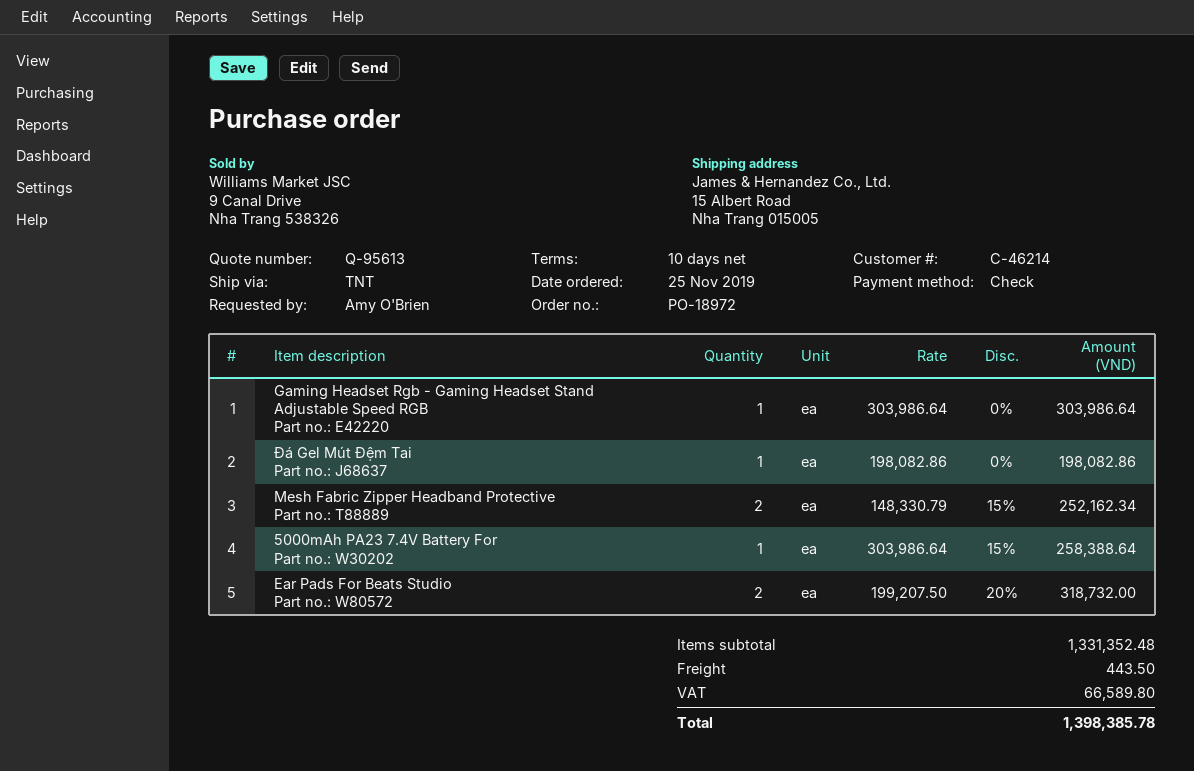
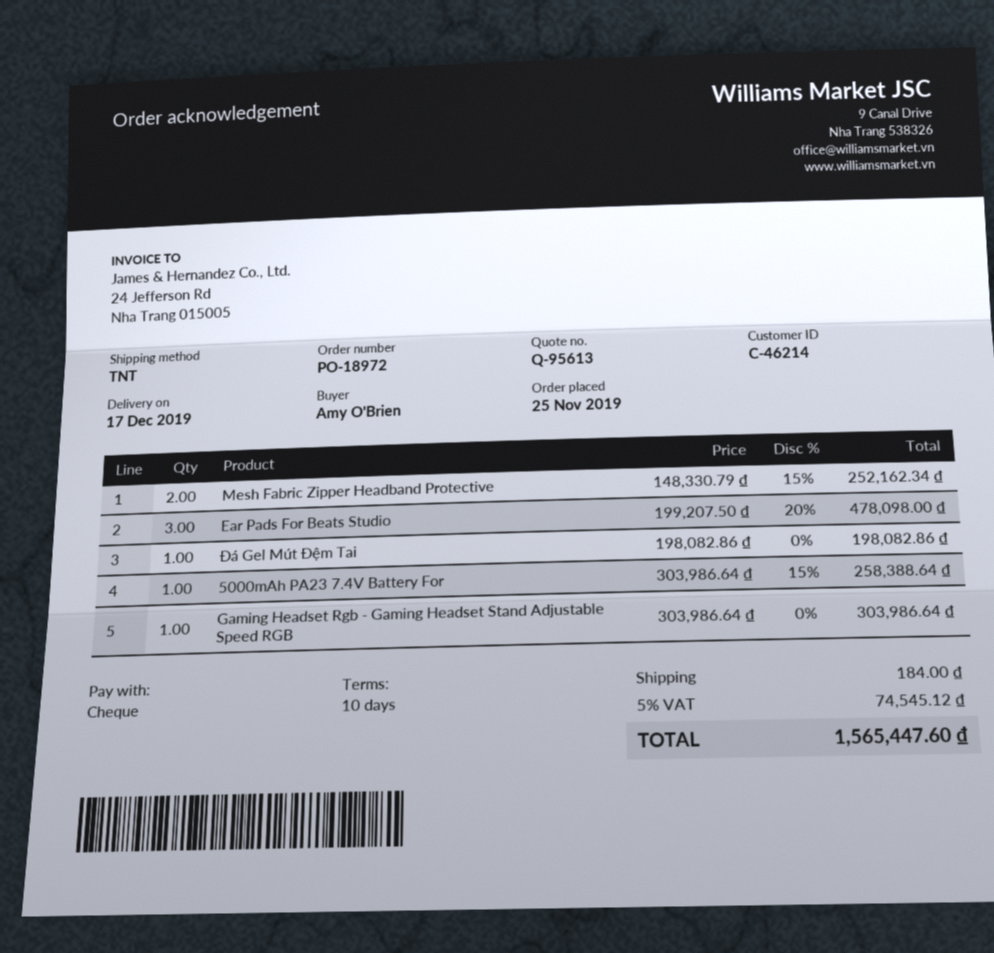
Ear Pads For Beats Studio: 2 x 199207.50 - 20% = 318732.00 -> 3 x 199207.50 - 20% = 478098.00
shipping: 443.50 -> 184.00
tax: 66589.80 -> 74545.12
total: 1398385.78 -> 1565447.60

